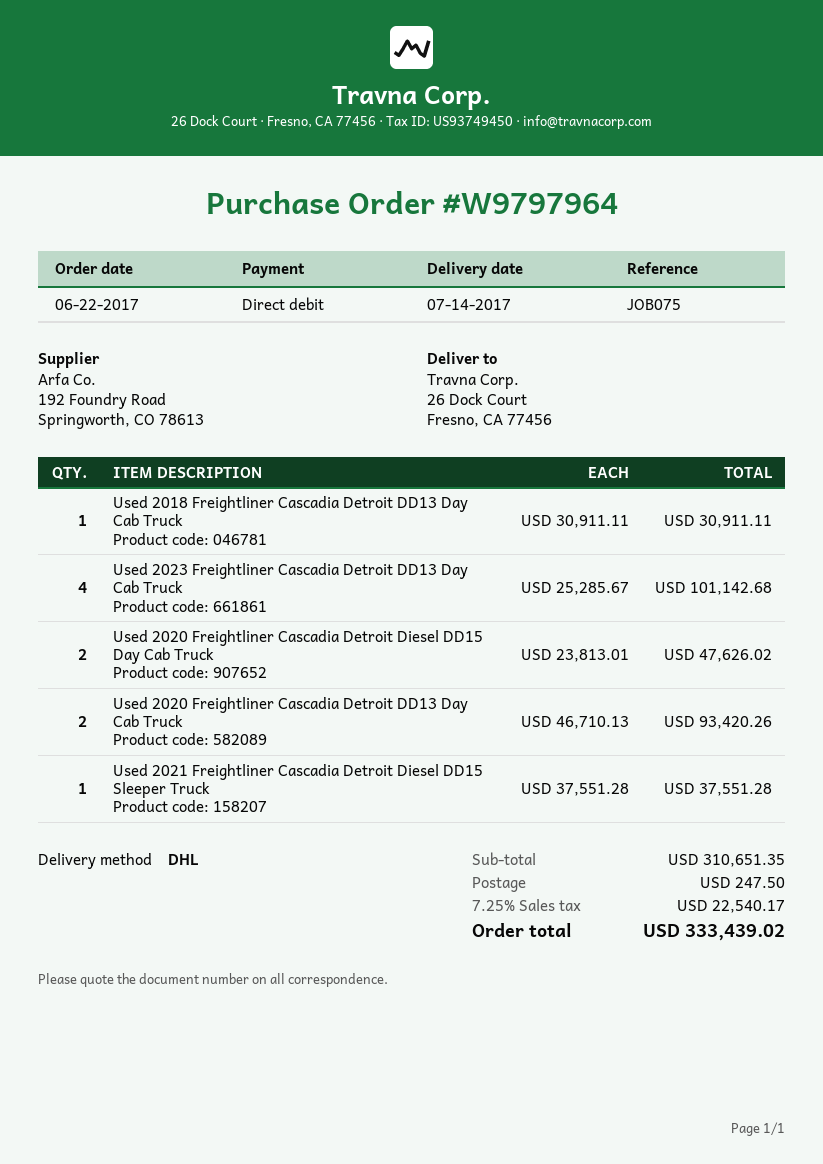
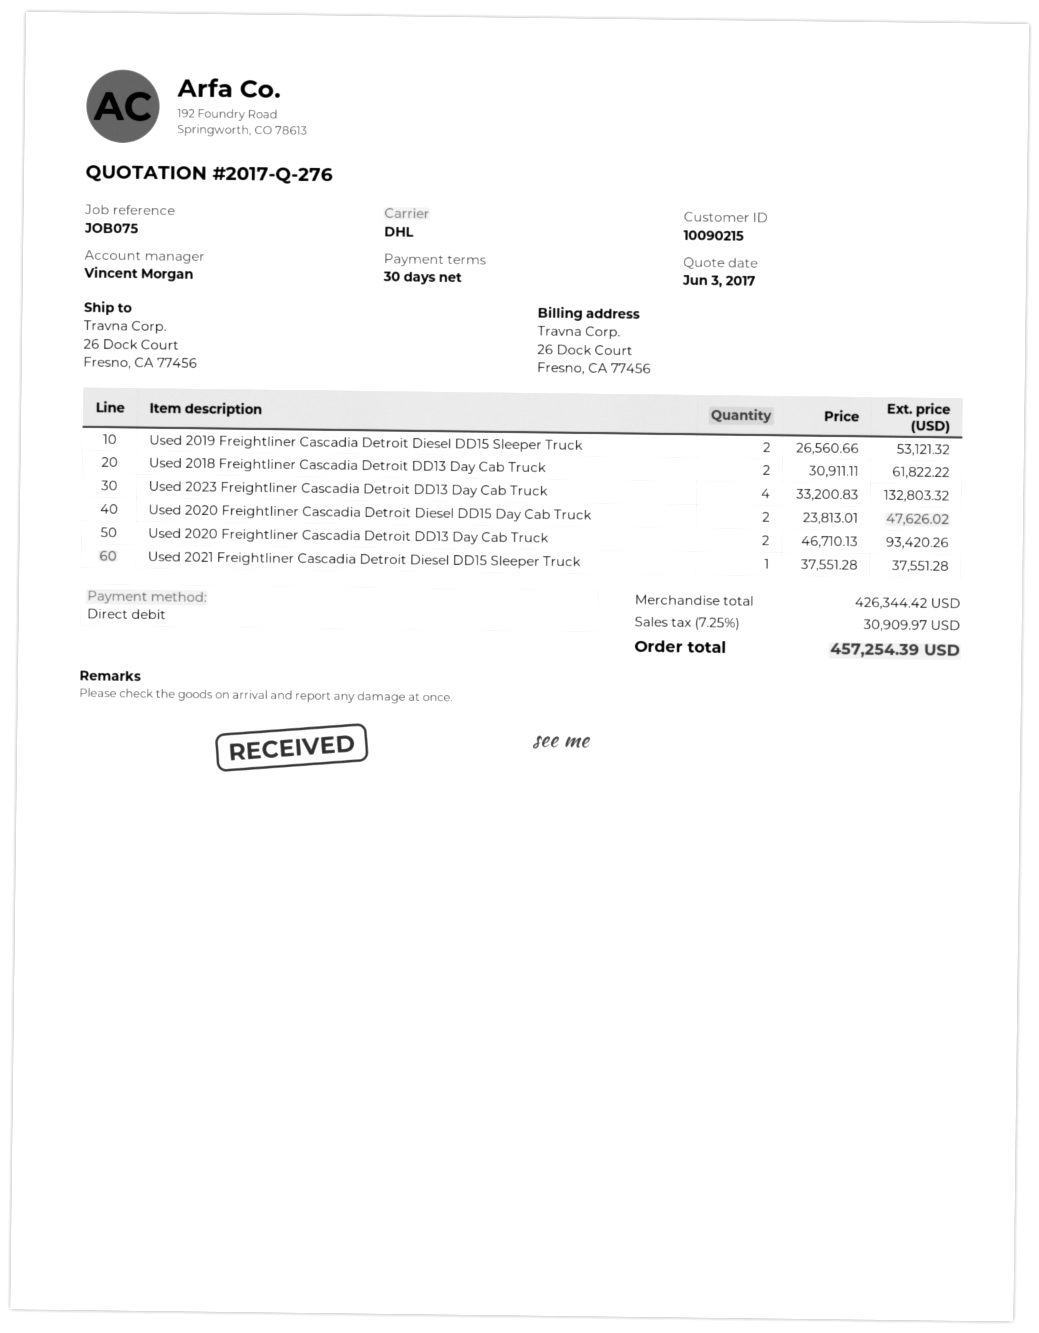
Used 2018 Freightliner Cascadia Detroit DD13 Day Cab Truck: 1 x 30911.11 = 30911.11 -> 2 x 30911.11 = 61822.22
Used 2023 Freightliner Cascadia Detroit DD13 Day Cab Truck: 4 x 25285.67 = 101142.68 -> 4 x 33200.83 = 132803.32
Used 2019 Freightliner Cascadia Detroit Diesel DD15 Sleeper Truck: none -> 2 x 26560.66 = 53121.32
subtotal: 310651.35 -> 426344.42
shipping: 247.50 -> none
tax: 7.25% = 22540.17 -> 7.25% = 30909.97
total: 333439.02 -> 457254.39

